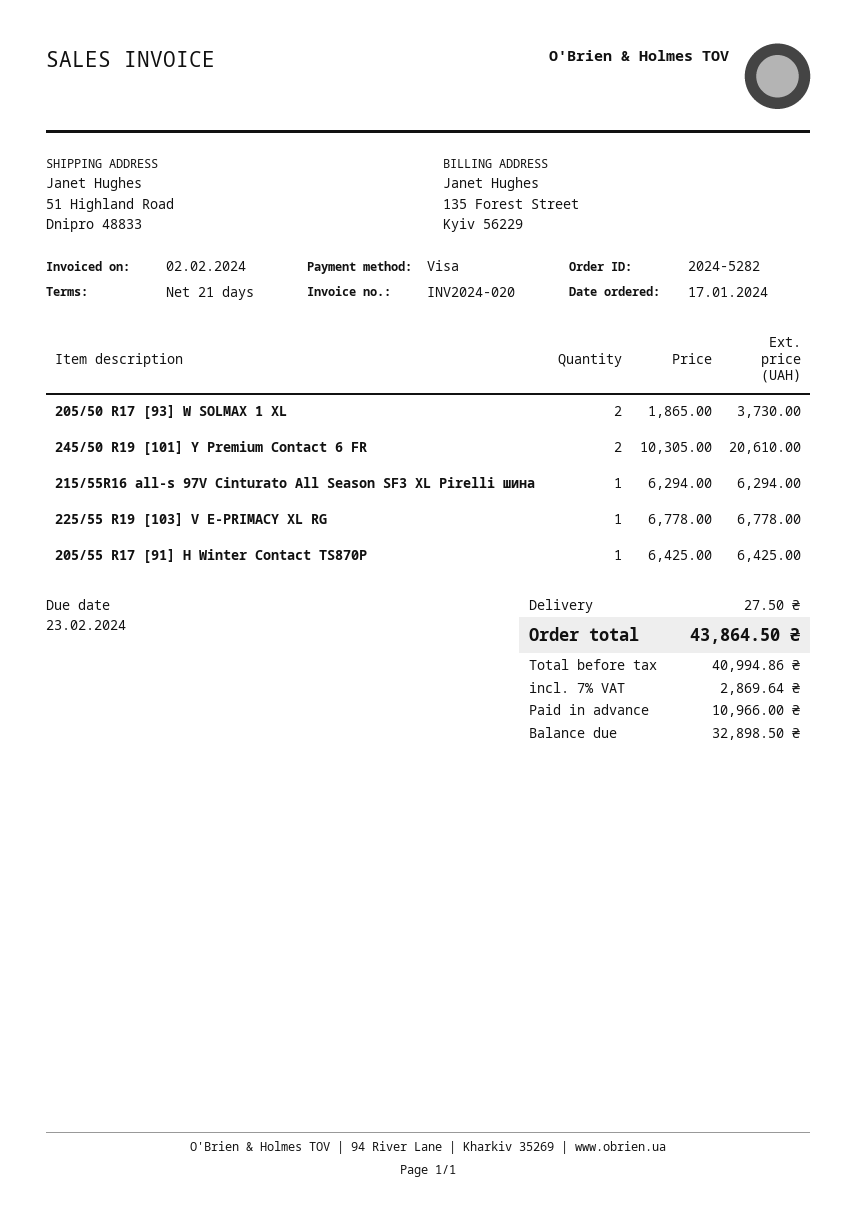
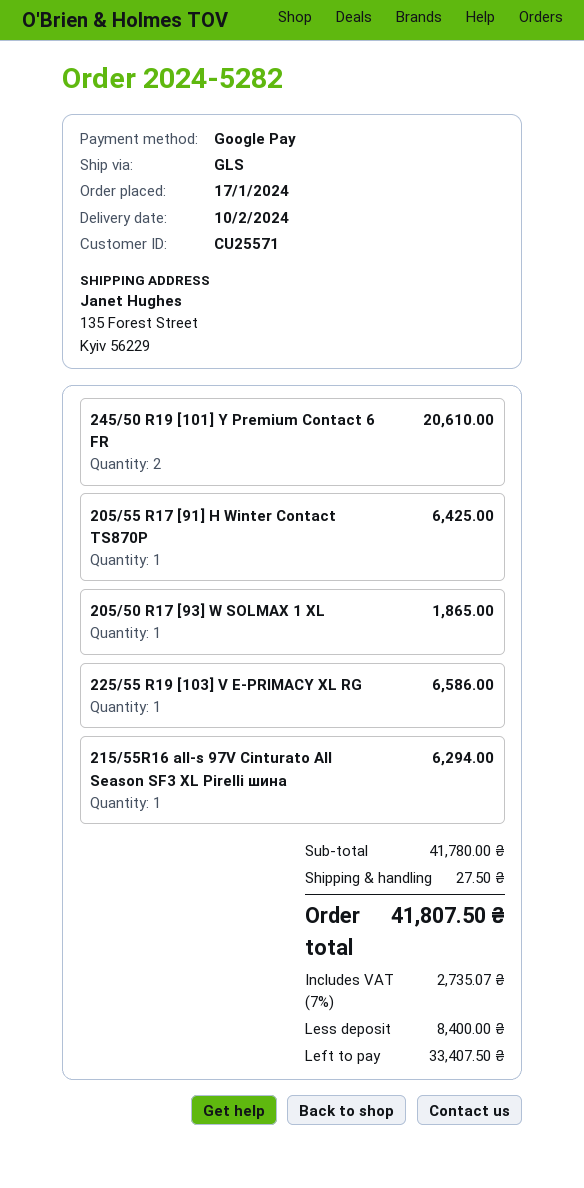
payment method: Visa -> Google Pay
ship to: 51 Highland Road, Dnipro 48833 -> 135 Forest Street, Kyiv 56229
205/50 R17 [93] W SOLMAX 1 XL: 2 for 3730.00 -> 1 for 1865.00
225/55 R19 [103] V E-PRIMACY XL RG: 1 for 6778.00 -> 1 for 6586.00
tax: 7% = 2869.64 -> 7% = 2735.07
total: 43864.50 -> 41807.50
deposit: 10966.00 -> 8400.00
balance: 32898.50 -> 33407.50

